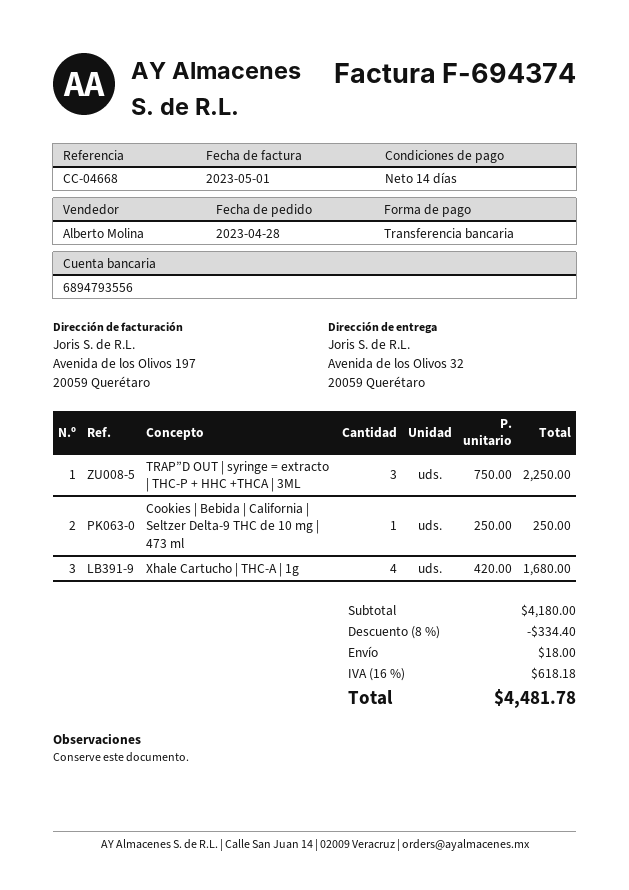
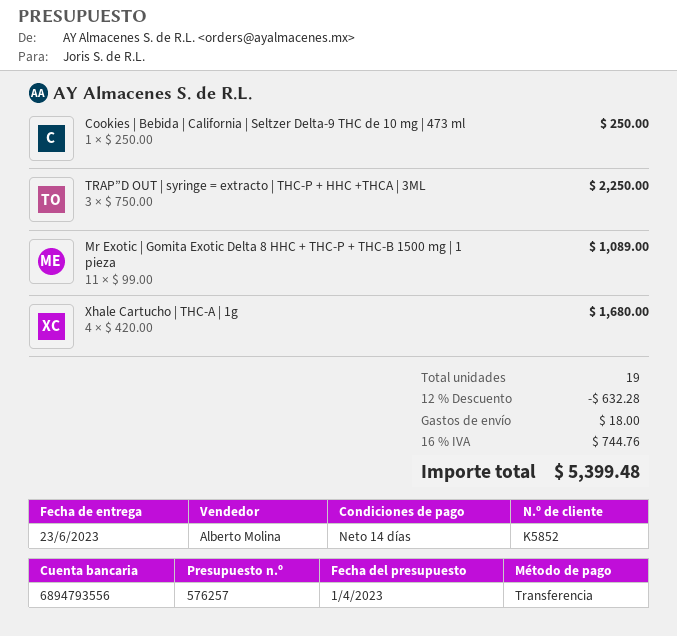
Mr Exotic | Gomita Exotic Delta 8 HHC + THC-P + THC-B 1500 mg | 1 pieza: none -> 11 x 99.00 = 1089.00
discount: 8% = 334.40 -> 12% = 632.28
tax: 16% = 618.18 -> 16% = 744.76
total: 4481.78 -> 5399.48

